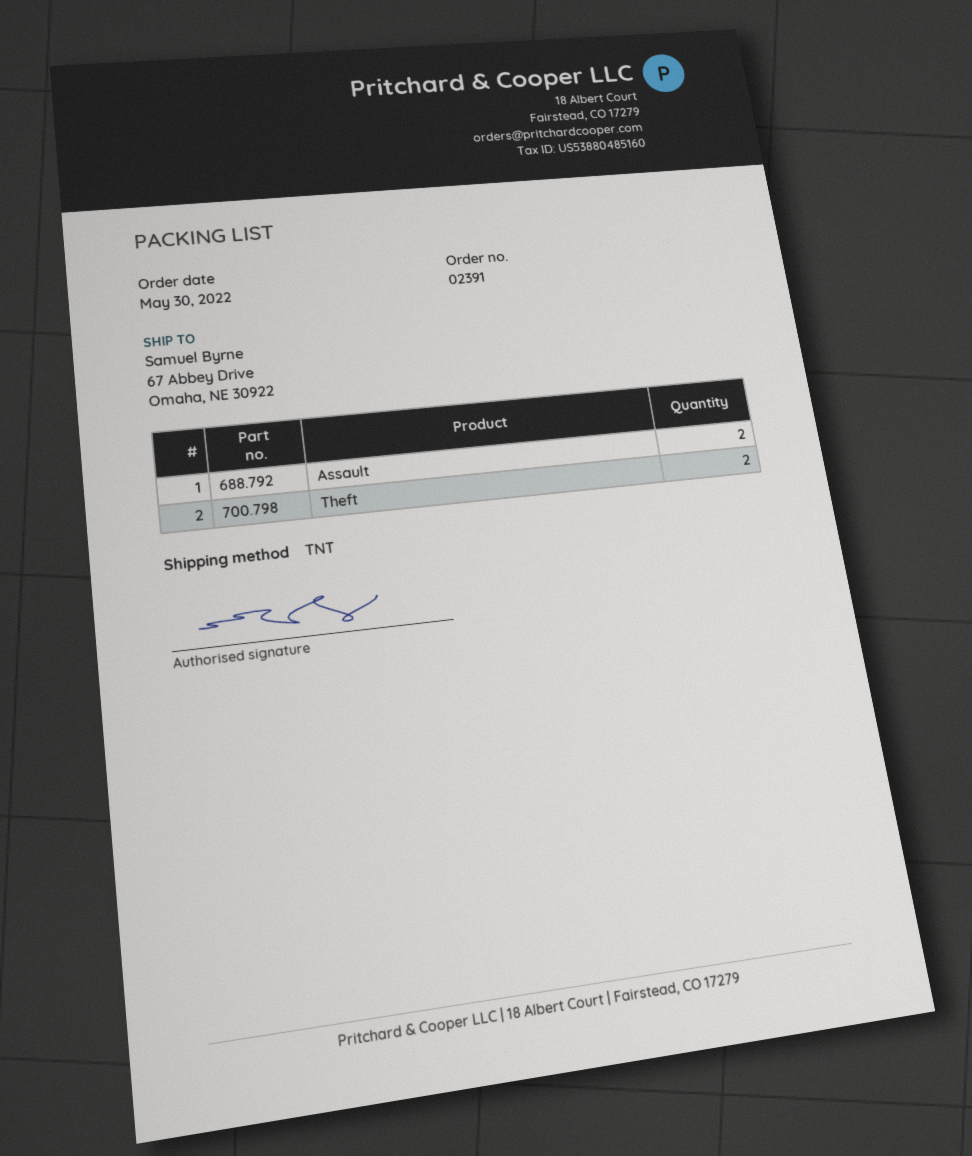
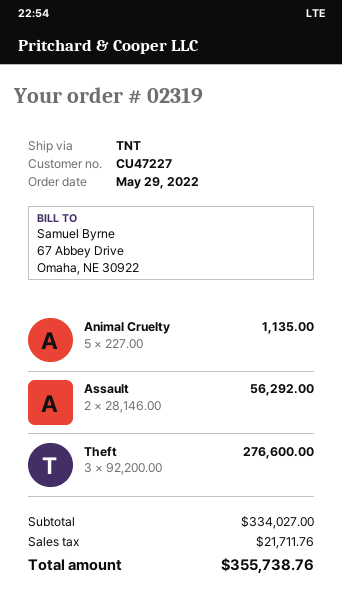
order number: 02391 -> 02319
order date: 2022-05-30 -> 2022-05-29
Theft: 2 -> 3
Animal Cruelty: none -> 5

